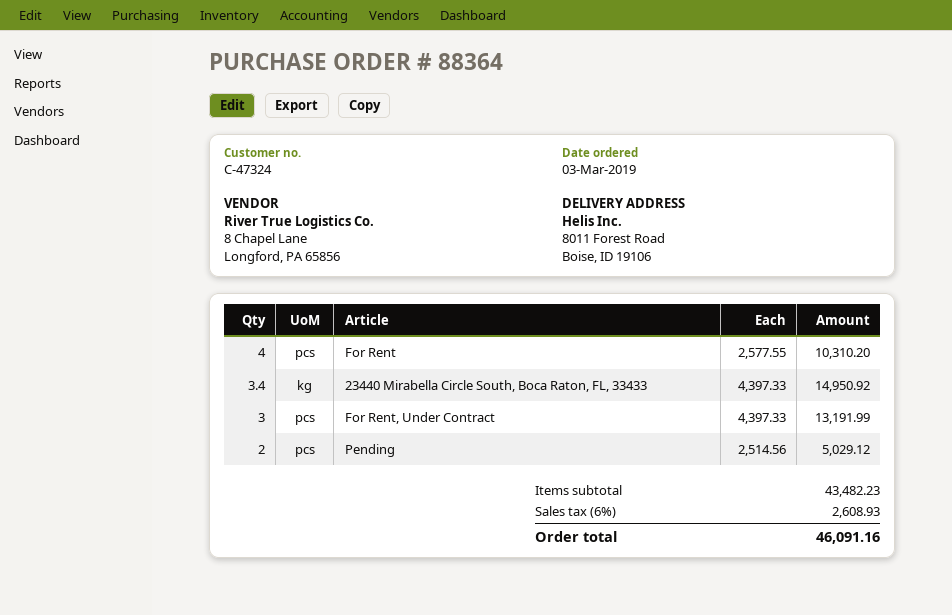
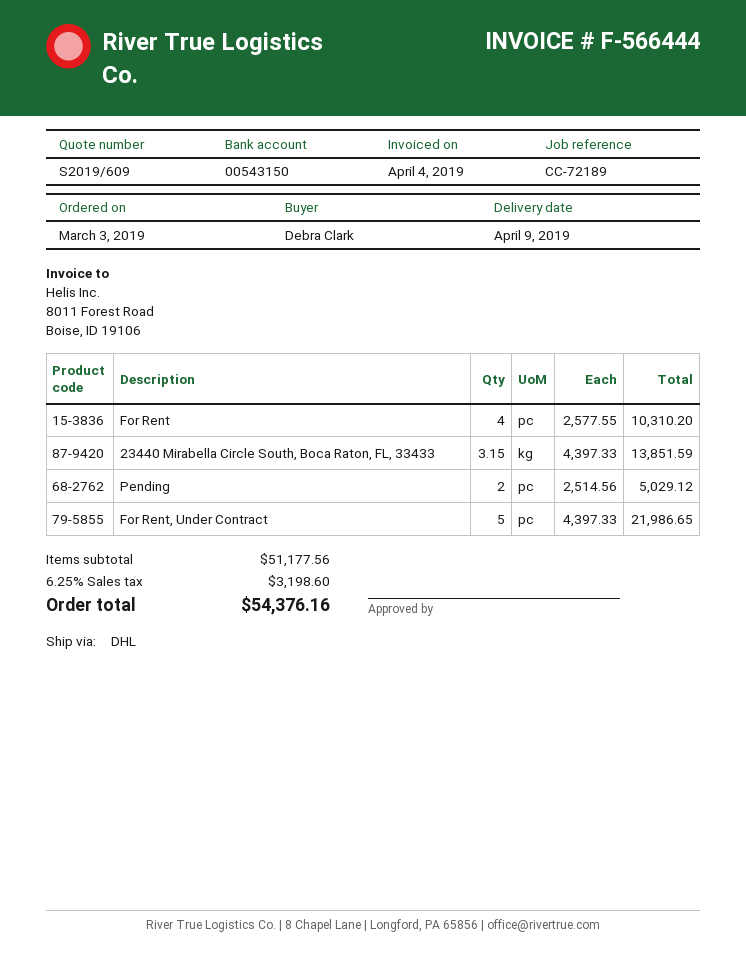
23440 Mirabella Circle South, Boca Raton, FL, 33433: 3.4 x 4397.33 = 14950.92 -> 3.15 x 4397.33 = 13851.59
For Rent, Under Contract: 3 x 4397.33 = 13191.99 -> 5 x 4397.33 = 21986.65
subtotal: 43482.23 -> 51177.56
tax: 6% = 2608.93 -> 6.25% = 3198.60
total: 46091.16 -> 54376.16

